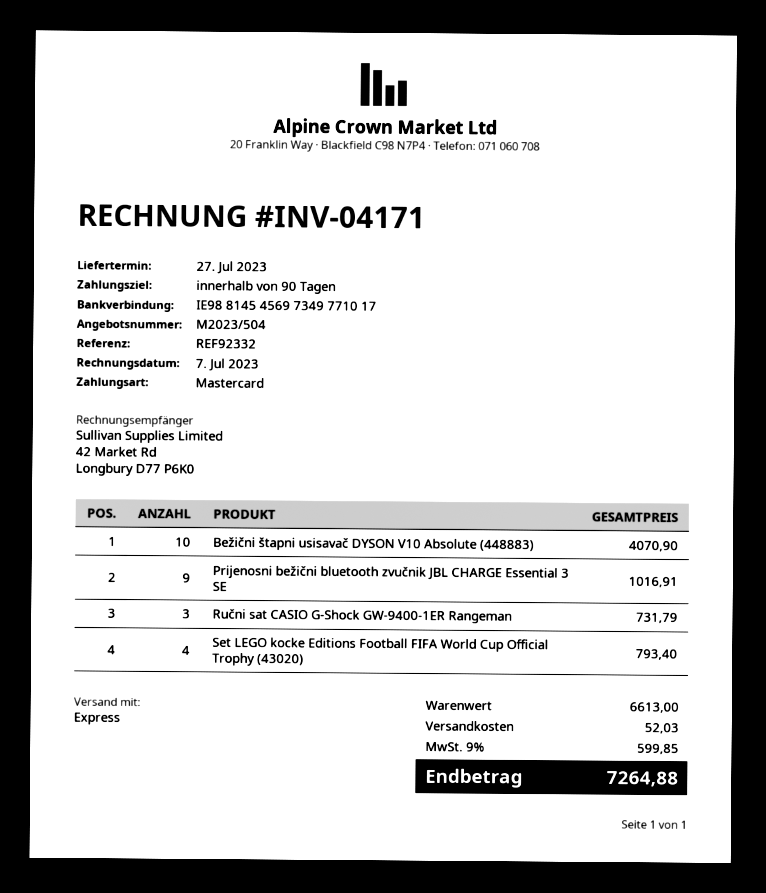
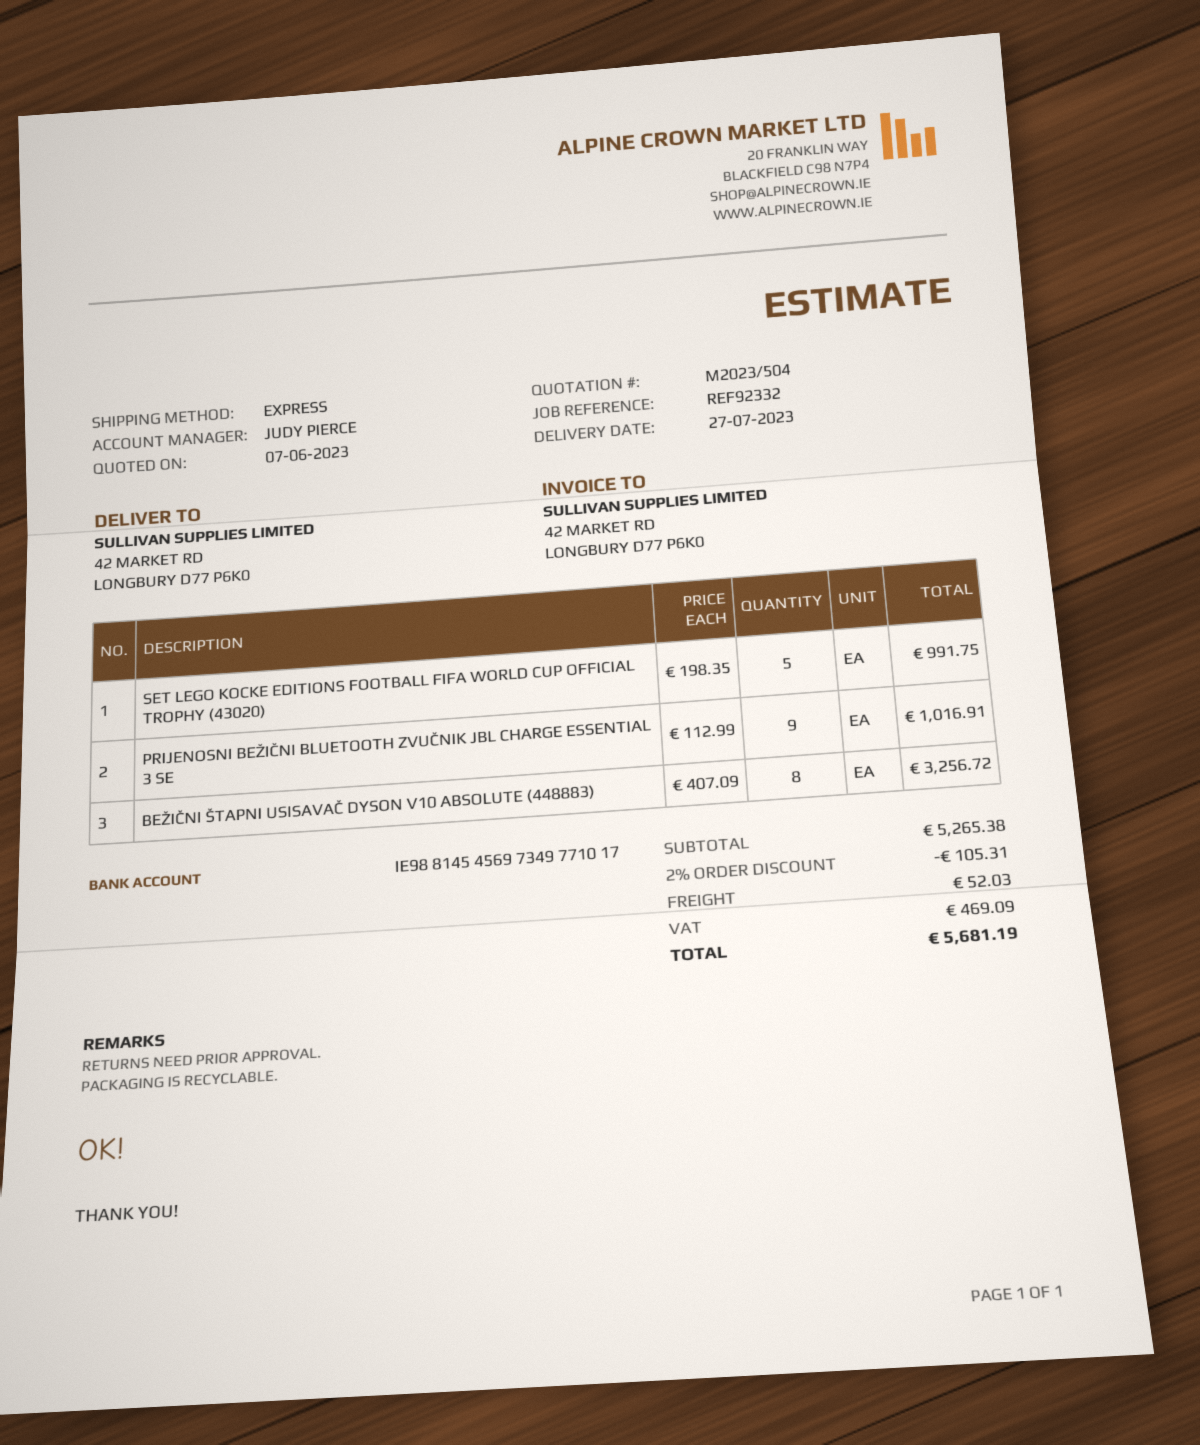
Bežični štapni usisavač DYSON V10 Absolute (448883): 10 for 4070.90 -> 8 for 3256.72
Ručni sat CASIO G-Shock GW-9400-1ER Rangeman: 3 for 731.79 -> none
Set LEGO kocke Editions Football FIFA World Cup Official Trophy (43020): 4 for 793.40 -> 5 for 991.75
subtotal: 6613.00 -> 5265.38
discount: none -> 2% = 105.31
tax: 599.85 -> 469.09
total: 7264.88 -> 5681.19

